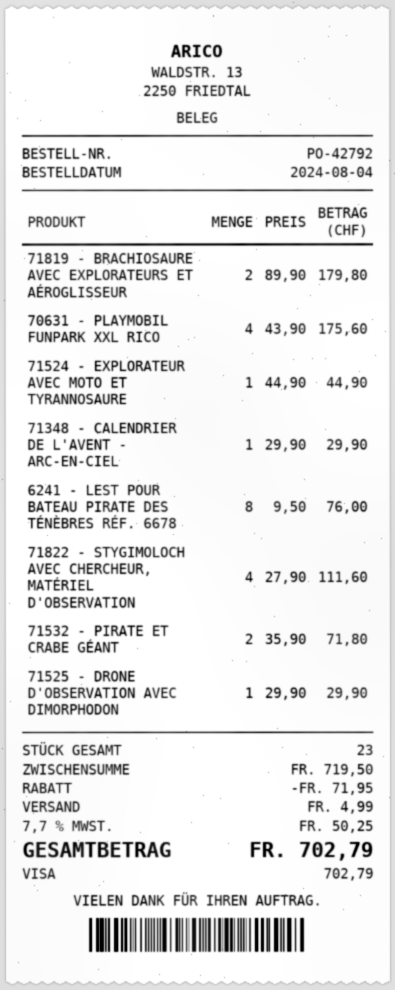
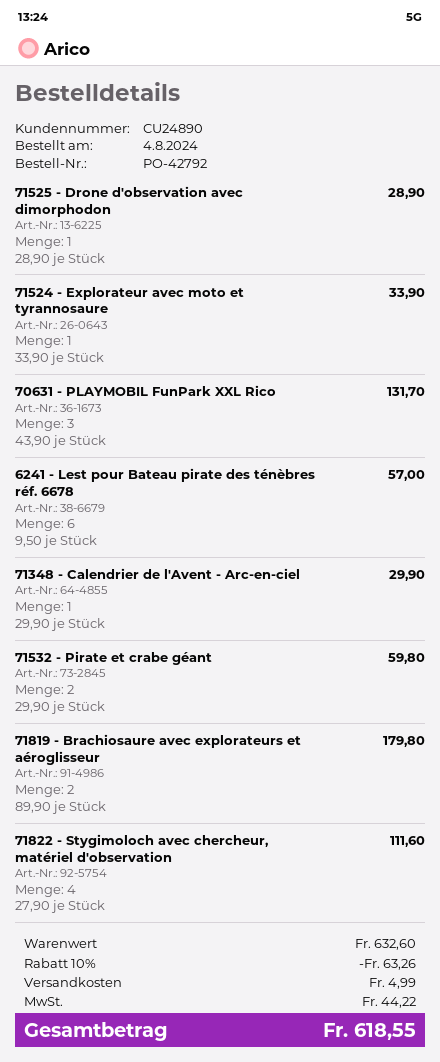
70631 - PLAYMOBIL FUNPARK XXL RICO: 4 x 43.90 = 175.60 -> 3 x 43.90 = 131.70
71524 - EXPLORATEUR AVEC MOTO ET TYRANNOSAURE: 1 x 44.90 = 44.90 -> 1 x 33.90 = 33.90
6241 - LEST POUR BATEAU PIRATE DES TÉNÈBRES RÉF. 6678: 8 x 9.50 = 76.00 -> 6 x 9.50 = 57.00
71532 - PIRATE ET CRABE GÉANT: 2 x 35.90 = 71.80 -> 2 x 29.90 = 59.80
71525 - DRONE D'OBSERVATION AVEC DIMORPHODON: 1 x 29.90 = 29.90 -> 1 x 28.90 = 28.90
subtotal: 719.50 -> 632.60
discount: 71.95 -> 63.26
tax: 50.25 -> 44.22
total: 702.79 -> 618.55

